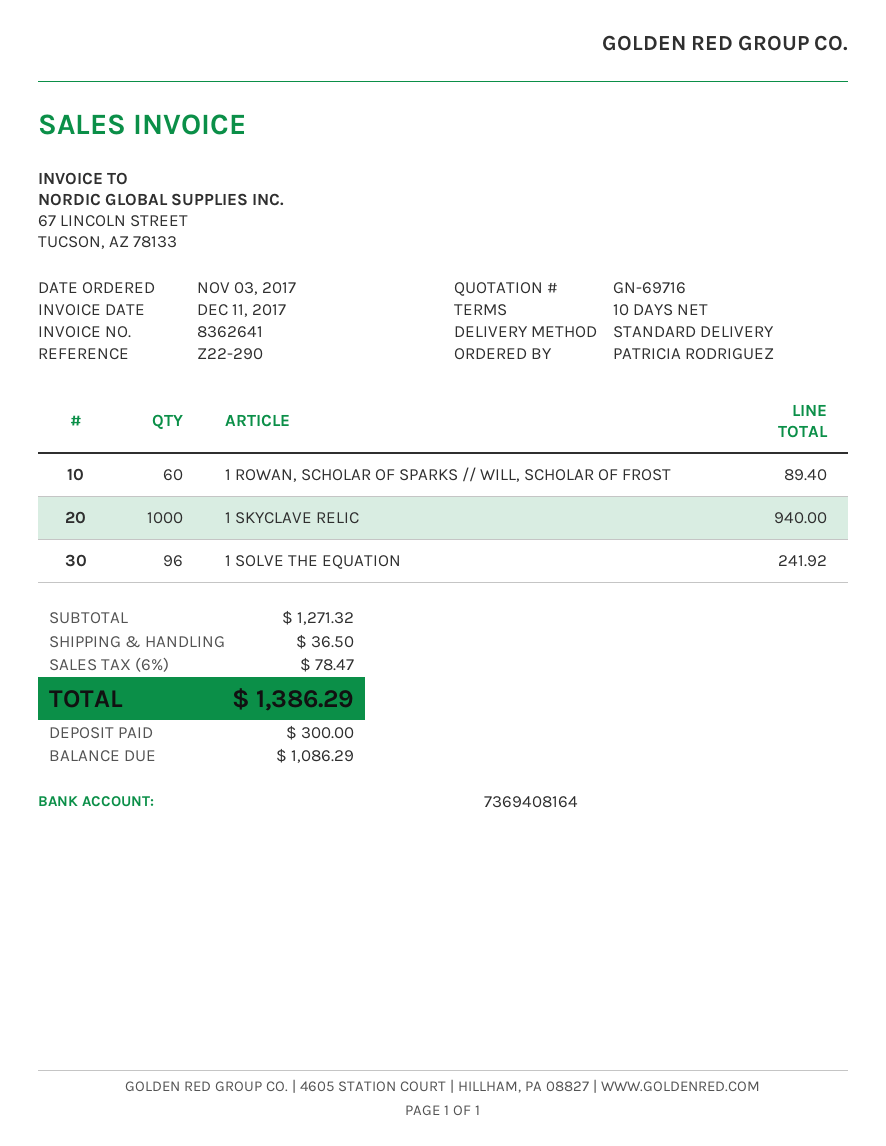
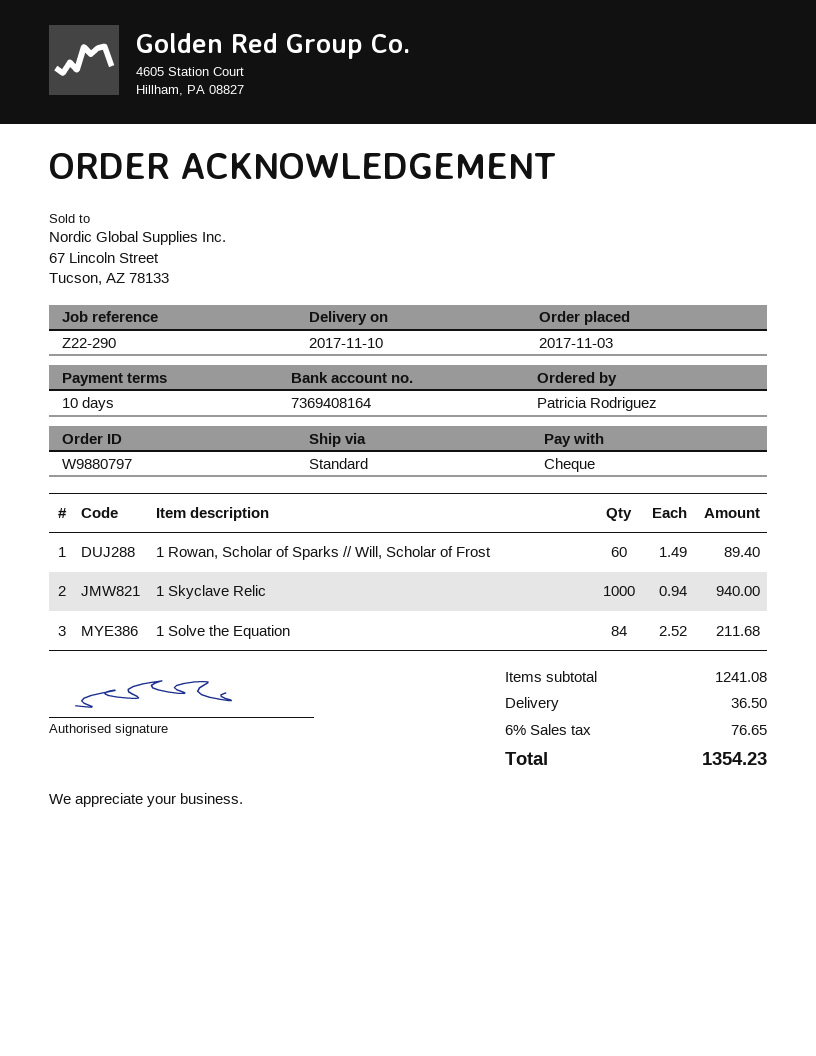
1 SOLVE THE EQUATION: 96 for 241.92 -> 84 for 211.68
subtotal: 1271.32 -> 1241.08
tax: 6% = 78.47 -> 6% = 76.65
total: 1386.29 -> 1354.23

